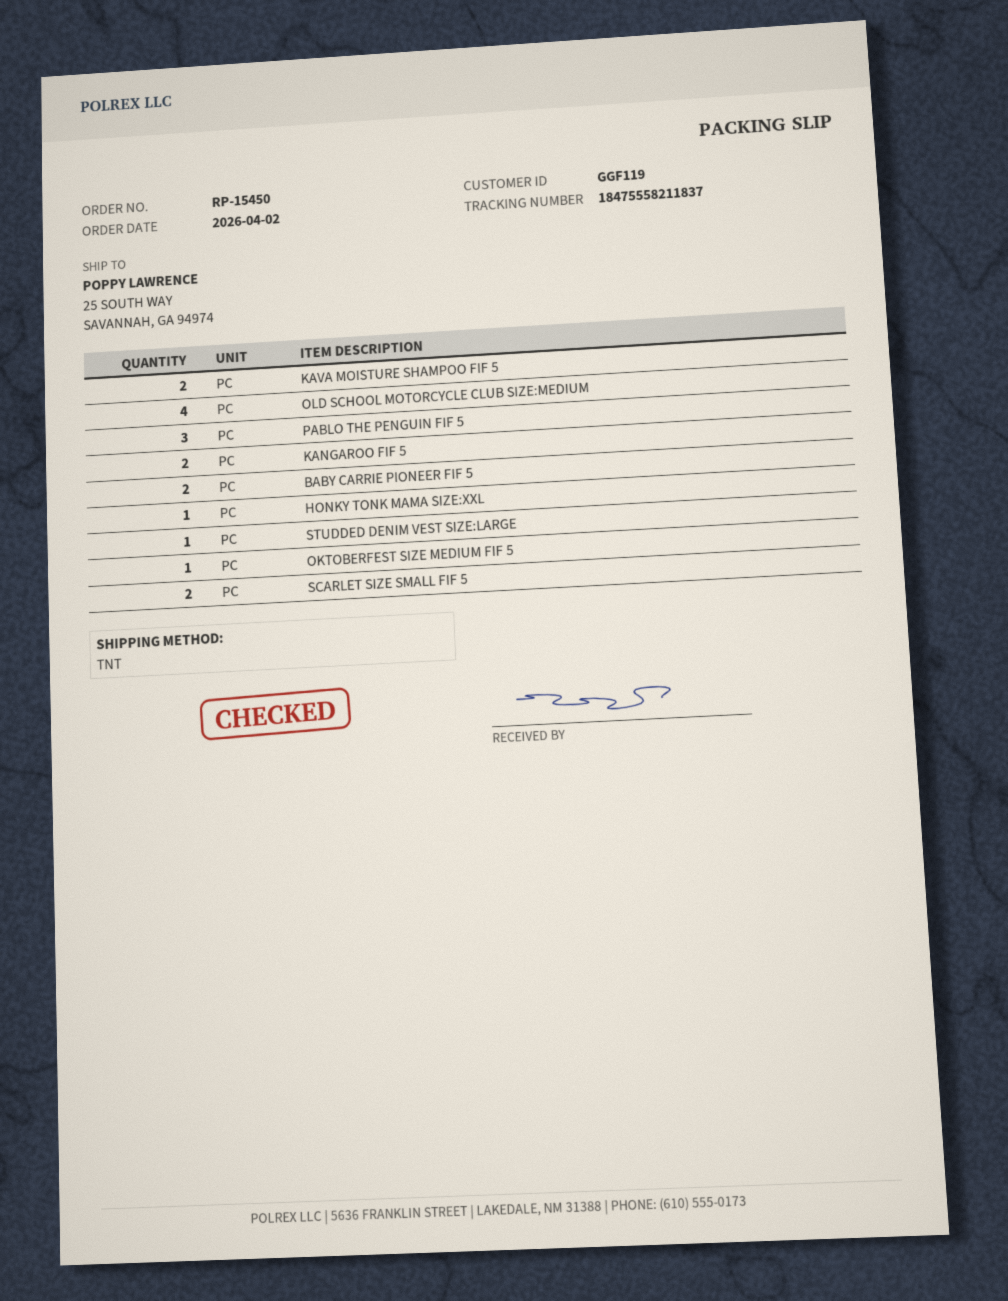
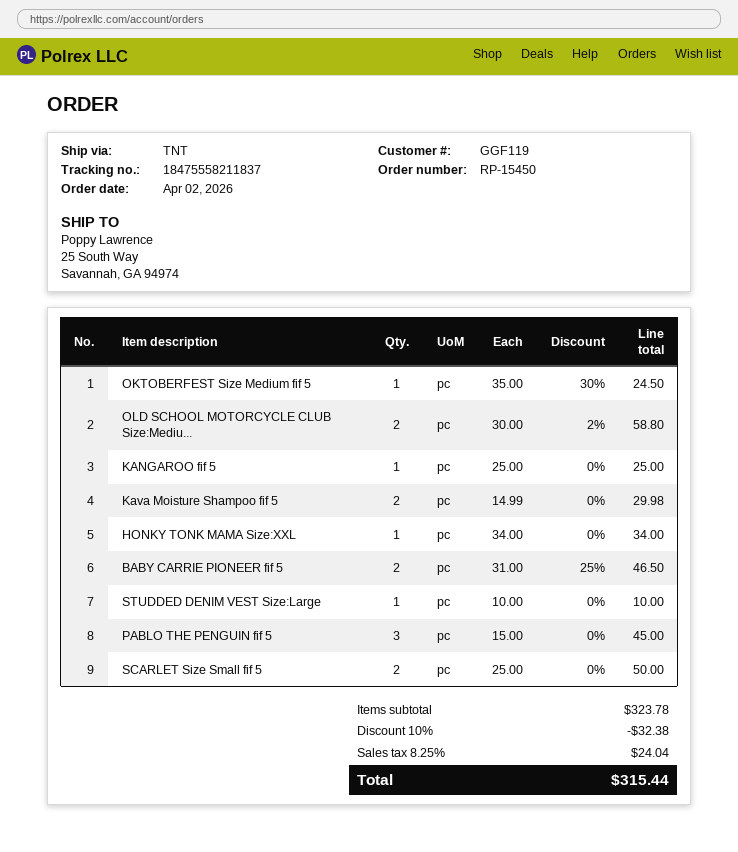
OLD SCHOOL MOTORCYCLE CLUB SIZE:MEDIUM: 4 -> 2
KANGAROO FIF 5: 2 -> 1

